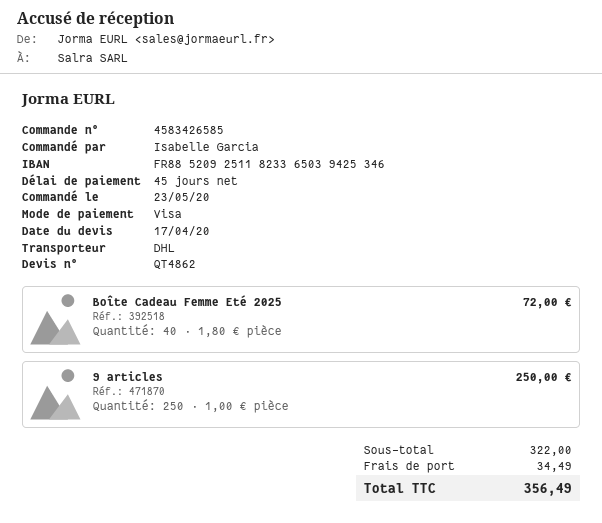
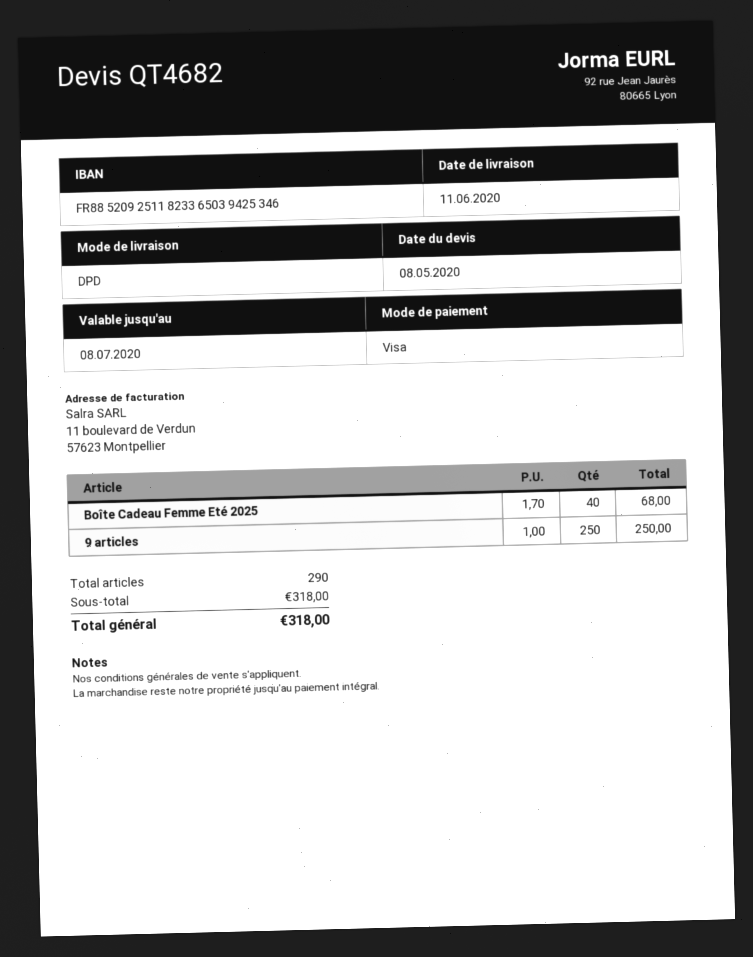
quote number: QT4862 -> QT4682
quote date: 2020-04-17 -> 2020-05-08
shipping method: DHL -> DPD
Boîte Cadeau Femme Eté 2025: 40 x 1.80 = 72.00 -> 40 x 1.70 = 68.00
subtotal: 322.00 -> 318.00
shipping: 34.49 -> none
total: 356.49 -> 318.00

